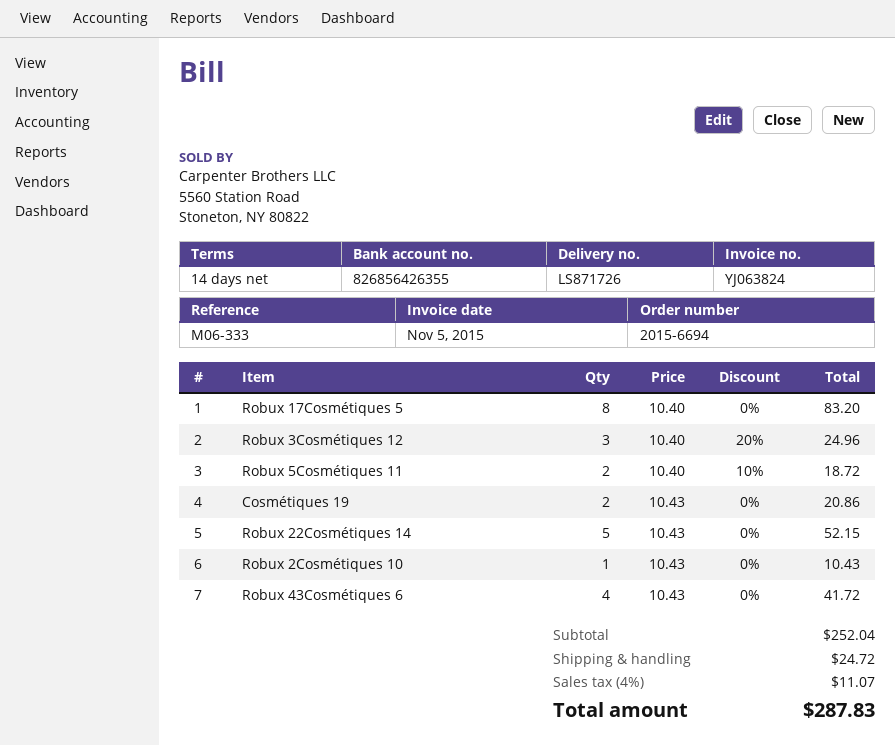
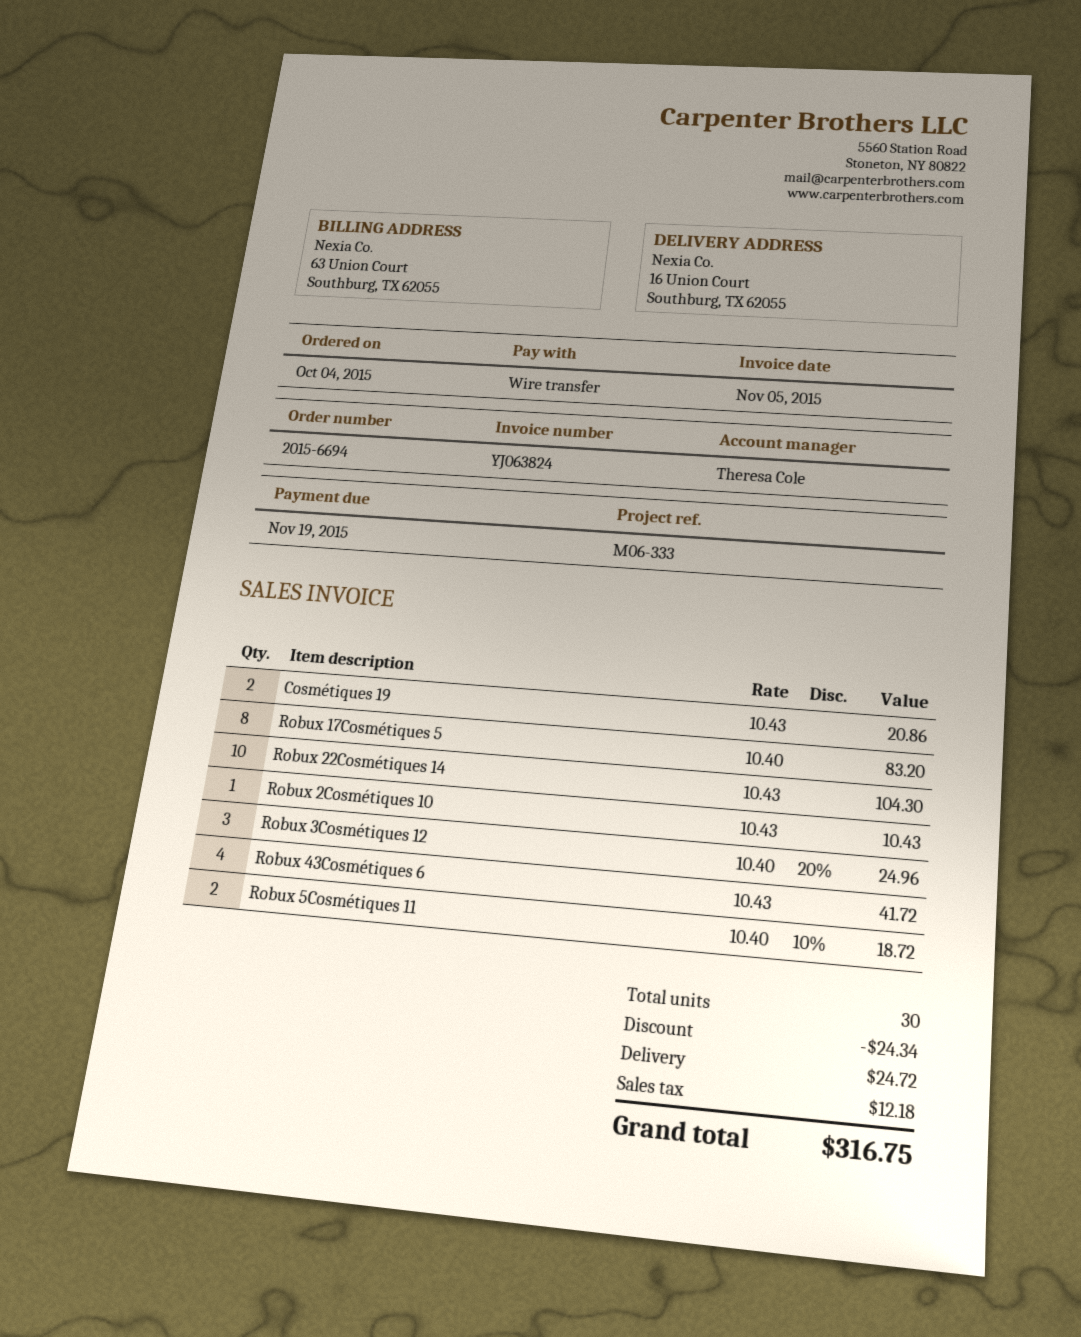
Robux 22Cosmétiques 14: 5 x 10.43 = 52.15 -> 10 x 10.43 = 104.30
discount: none -> 24.34
tax: 11.07 -> 12.18
total: 287.83 -> 316.75

